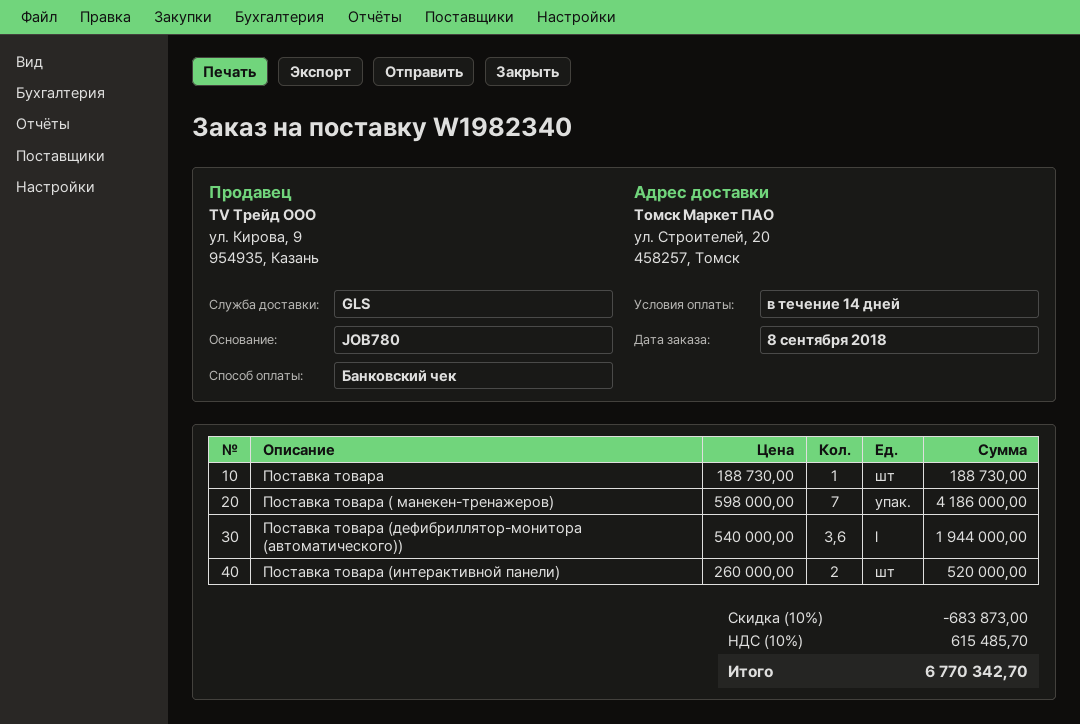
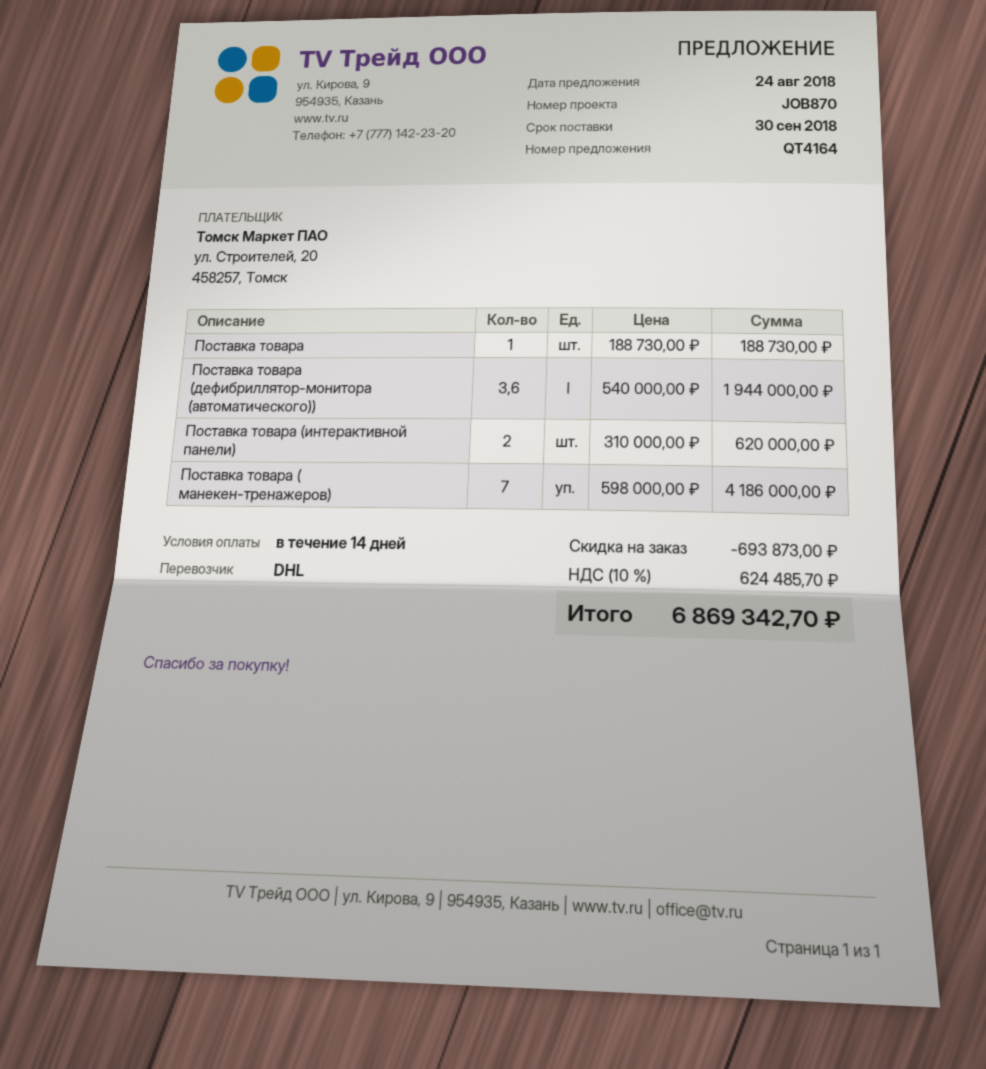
reference: JOB780 -> JOB870
shipping method: GLS -> DHL
Поставка товара (интерактивной панели): 2 x 260000.00 = 520000.00 -> 2 x 310000.00 = 620000.00
discount: 683873.00 -> 693873.00
tax: 10% = 615485.70 -> 10% = 624485.70
total: 6770342.70 -> 6869342.70

